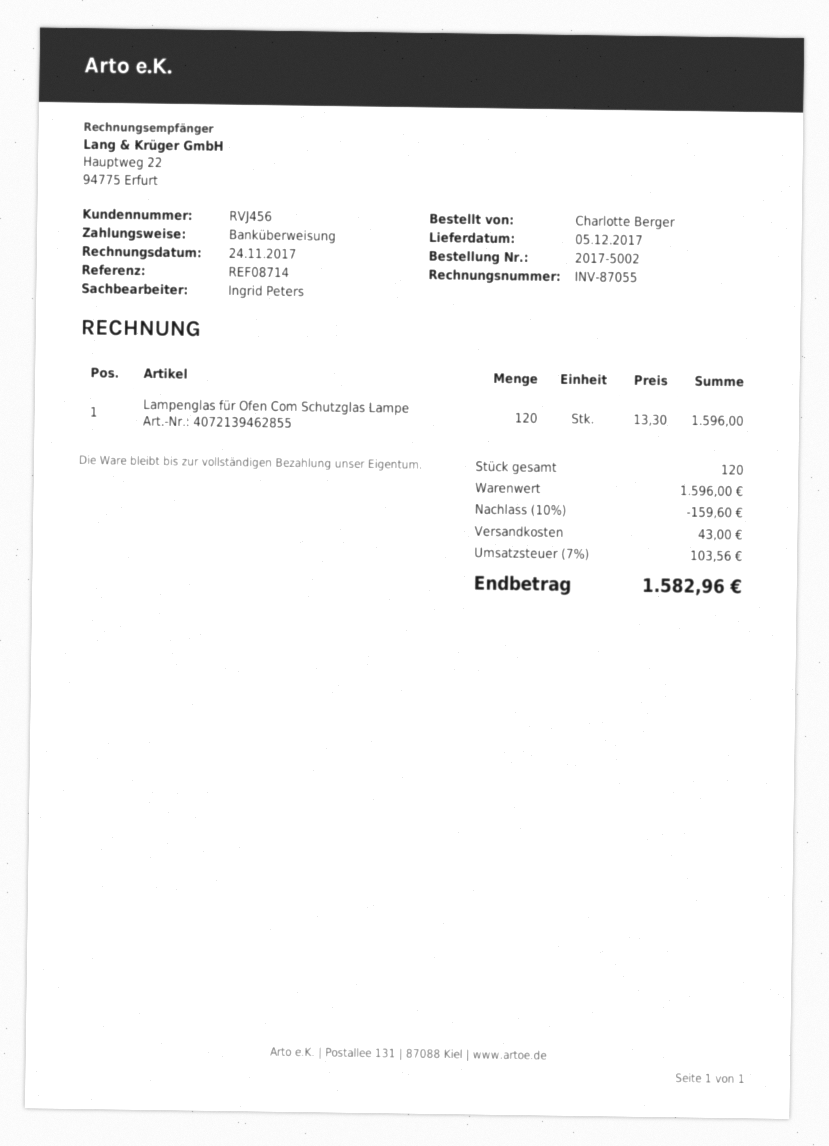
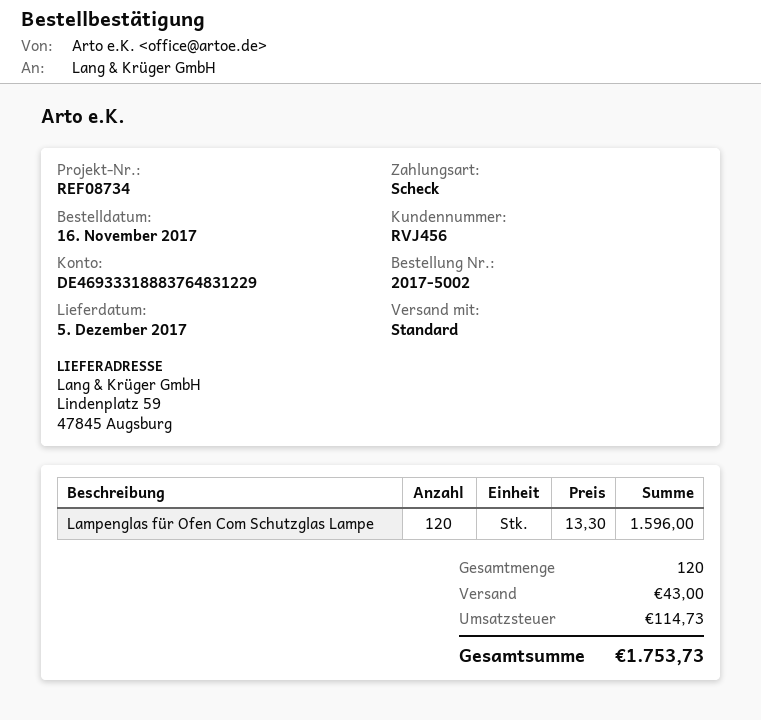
reference: REF08714 -> REF08734
payment method: bank transfer -> cheque
discount: 10% = 159.60 -> none
tax: 103.56 -> 114.73
total: 1582.96 -> 1753.73

